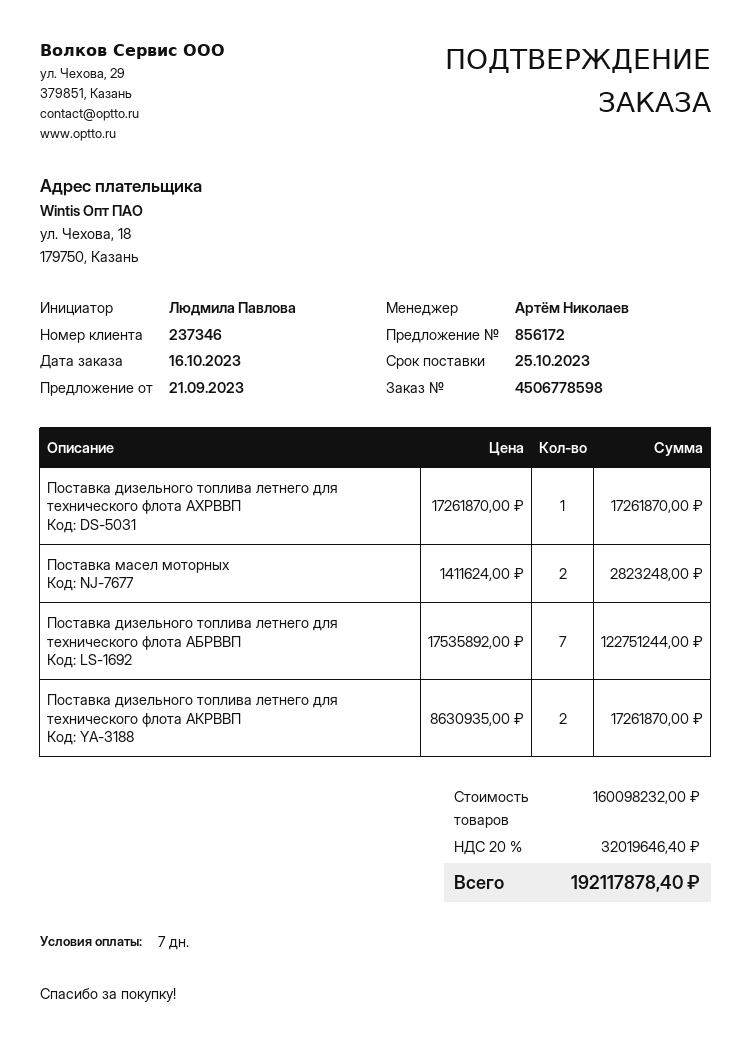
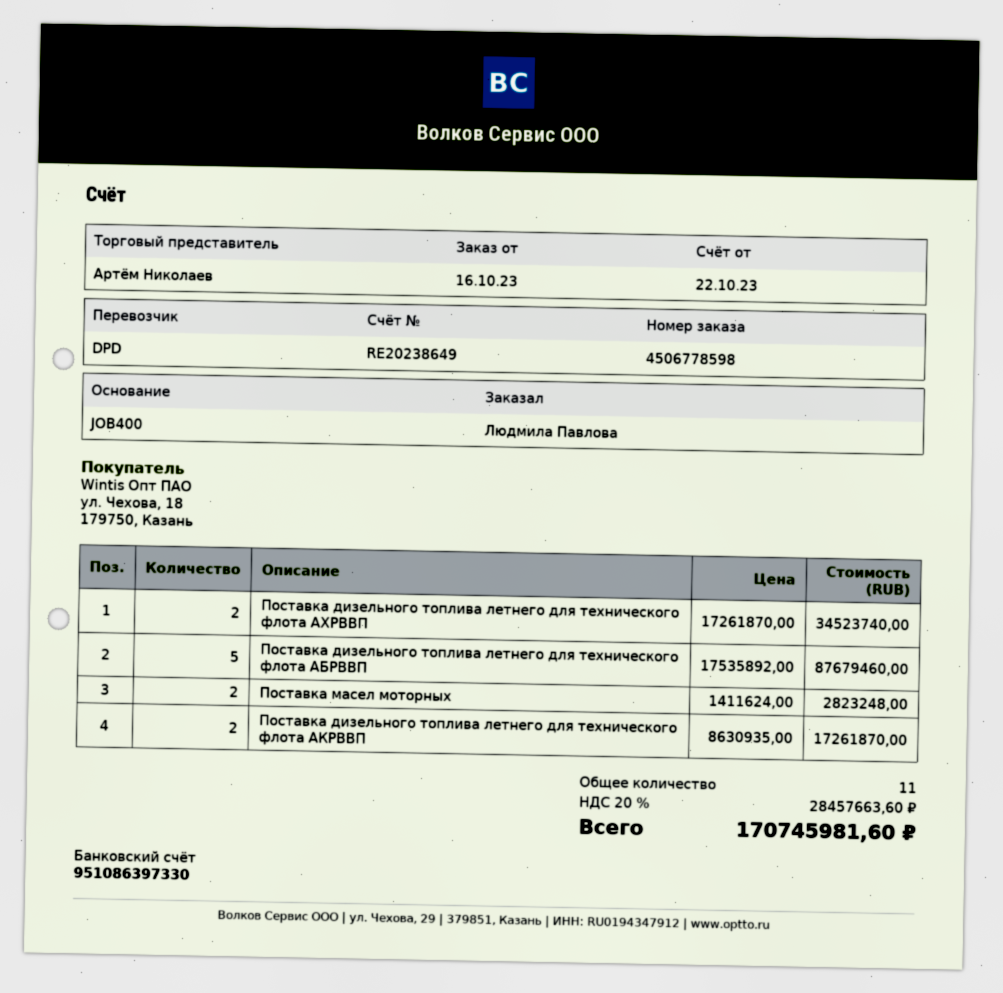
Поставка дизельного топлива летнего для технического флота АХРВВП: 1 x 17261870.00 = 17261870.00 -> 2 x 17261870.00 = 34523740.00
Поставка дизельного топлива летнего для технического флота АБРВВП: 7 x 17535892.00 = 122751244.00 -> 5 x 17535892.00 = 87679460.00
tax: 20% = 32019646.40 -> 20% = 28457663.60
total: 192117878.40 -> 170745981.60

